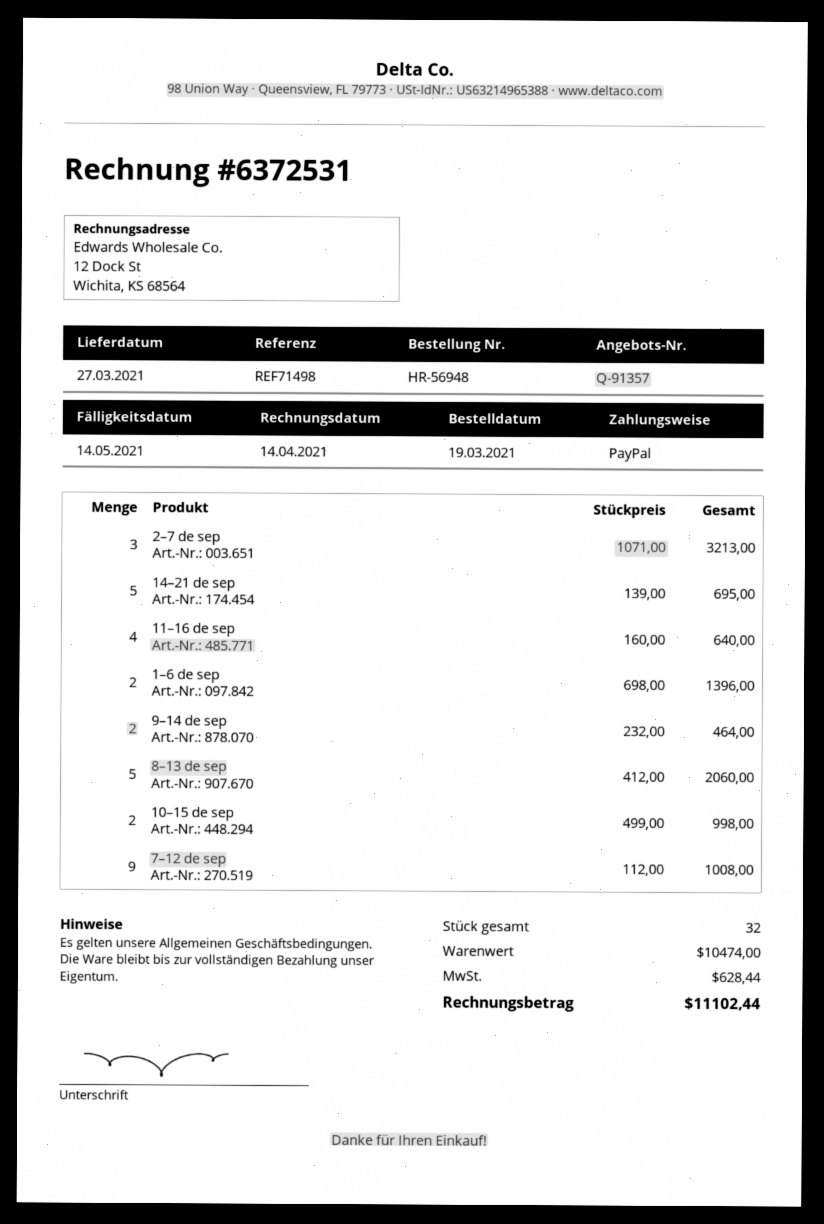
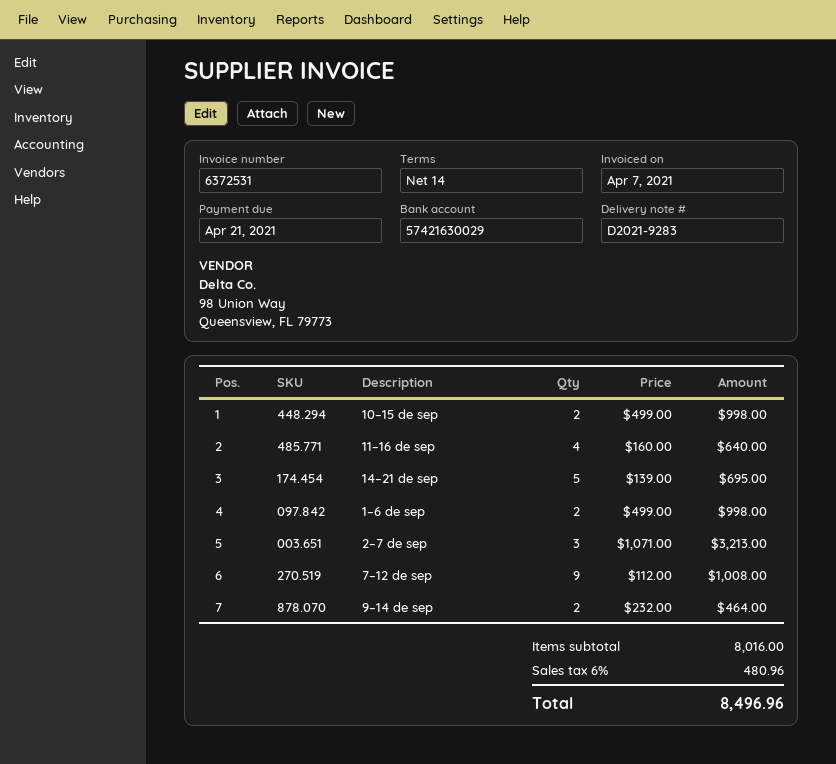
invoice date: 2021-04-14 -> 2021-04-07
due date: 2021-05-14 -> 2021-04-21
1–6 de sep: 2 x 698.00 = 1396.00 -> 2 x 499.00 = 998.00
8–13 de sep: 5 x 412.00 = 2060.00 -> none
subtotal: 10474.00 -> 8016.00
tax: 628.44 -> 480.96
total: 11102.44 -> 8496.96

